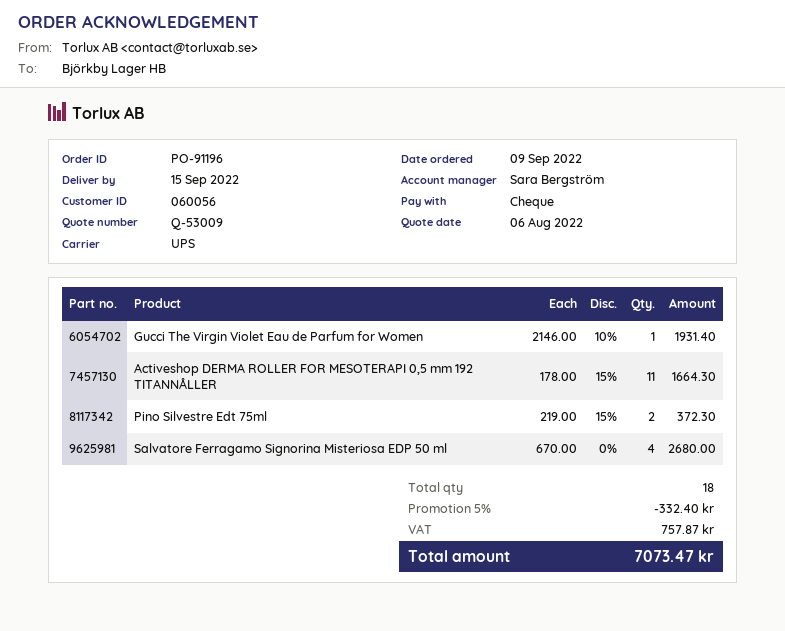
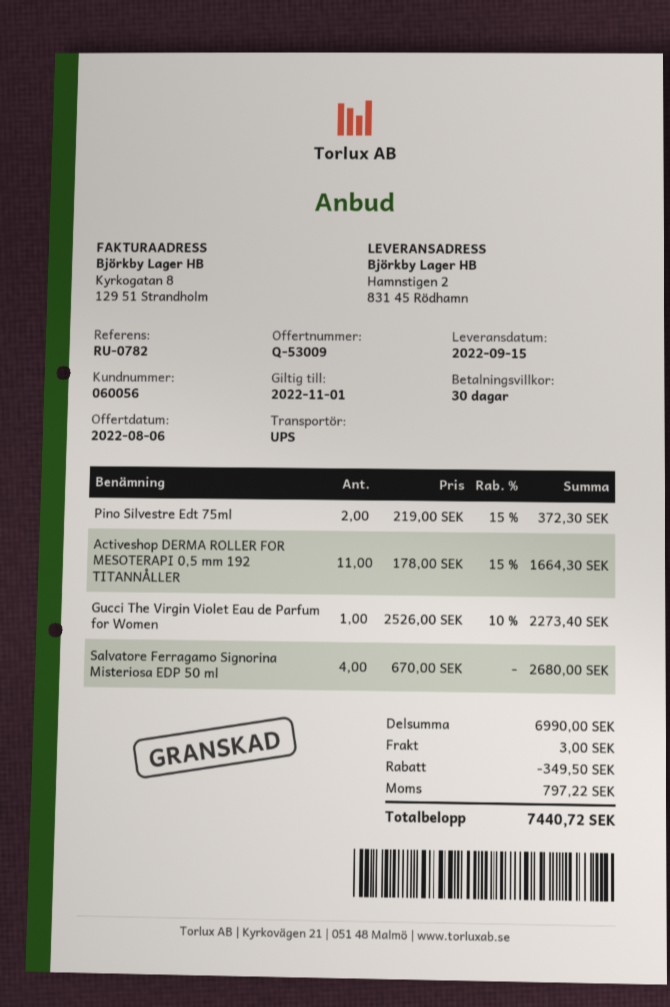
Gucci The Virgin Violet Eau de Parfum for Women: 1 x 2146.00 - 10% = 1931.40 -> 1 x 2526.00 - 10% = 2273.40
discount: 332.40 -> 349.50
shipping: none -> 3.00
tax: 757.87 -> 797.22
total: 7073.47 -> 7440.72

